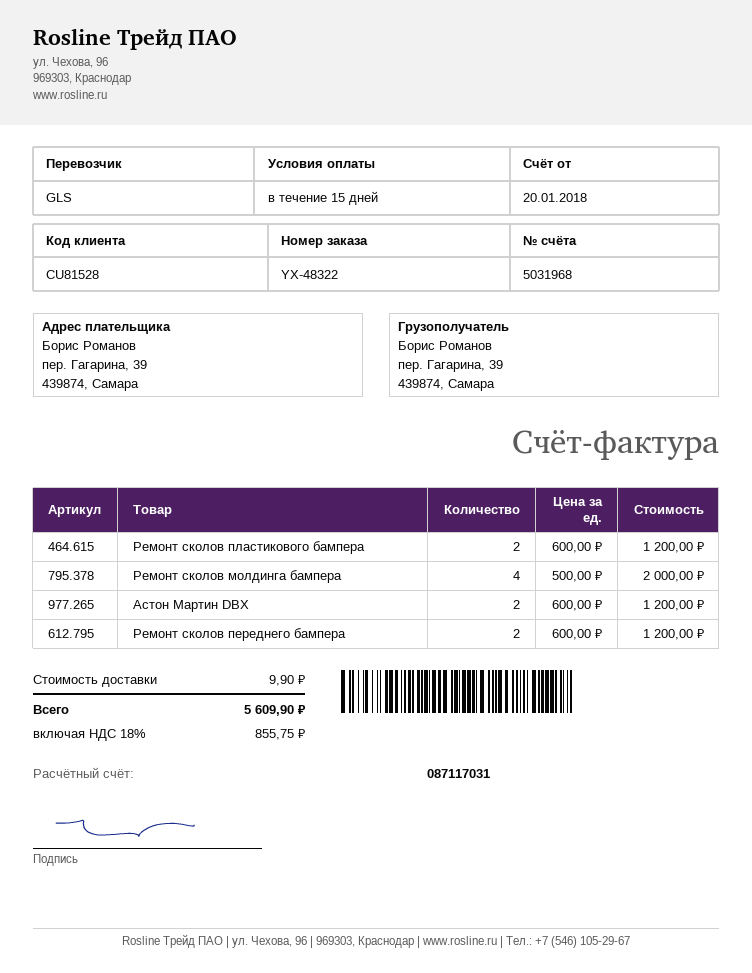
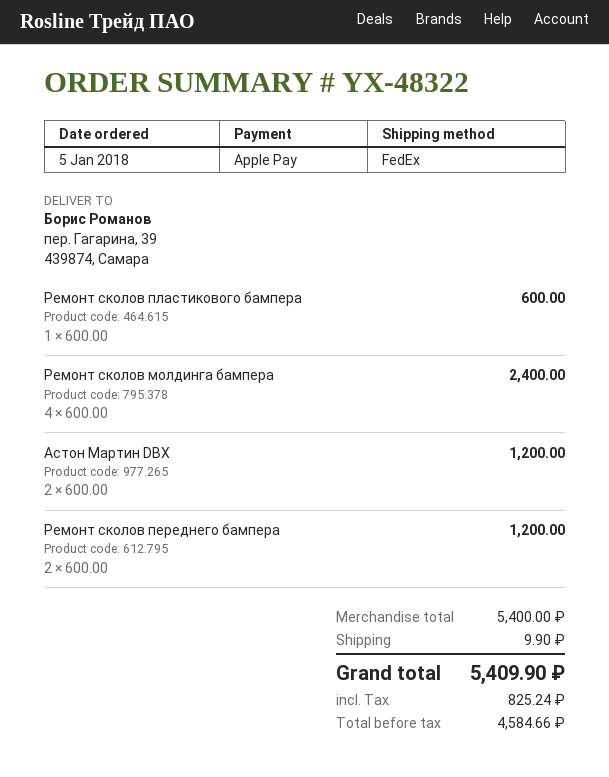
shipping method: GLS -> FedEx
Ремонт сколов пластикового бампера: 2 x 600.00 = 1200.00 -> 1 x 600.00 = 600.00
Ремонт сколов молдинга бампера: 4 x 500.00 = 2000.00 -> 4 x 600.00 = 2400.00
tax: 855.75 -> 825.24
total: 5609.90 -> 5409.90

